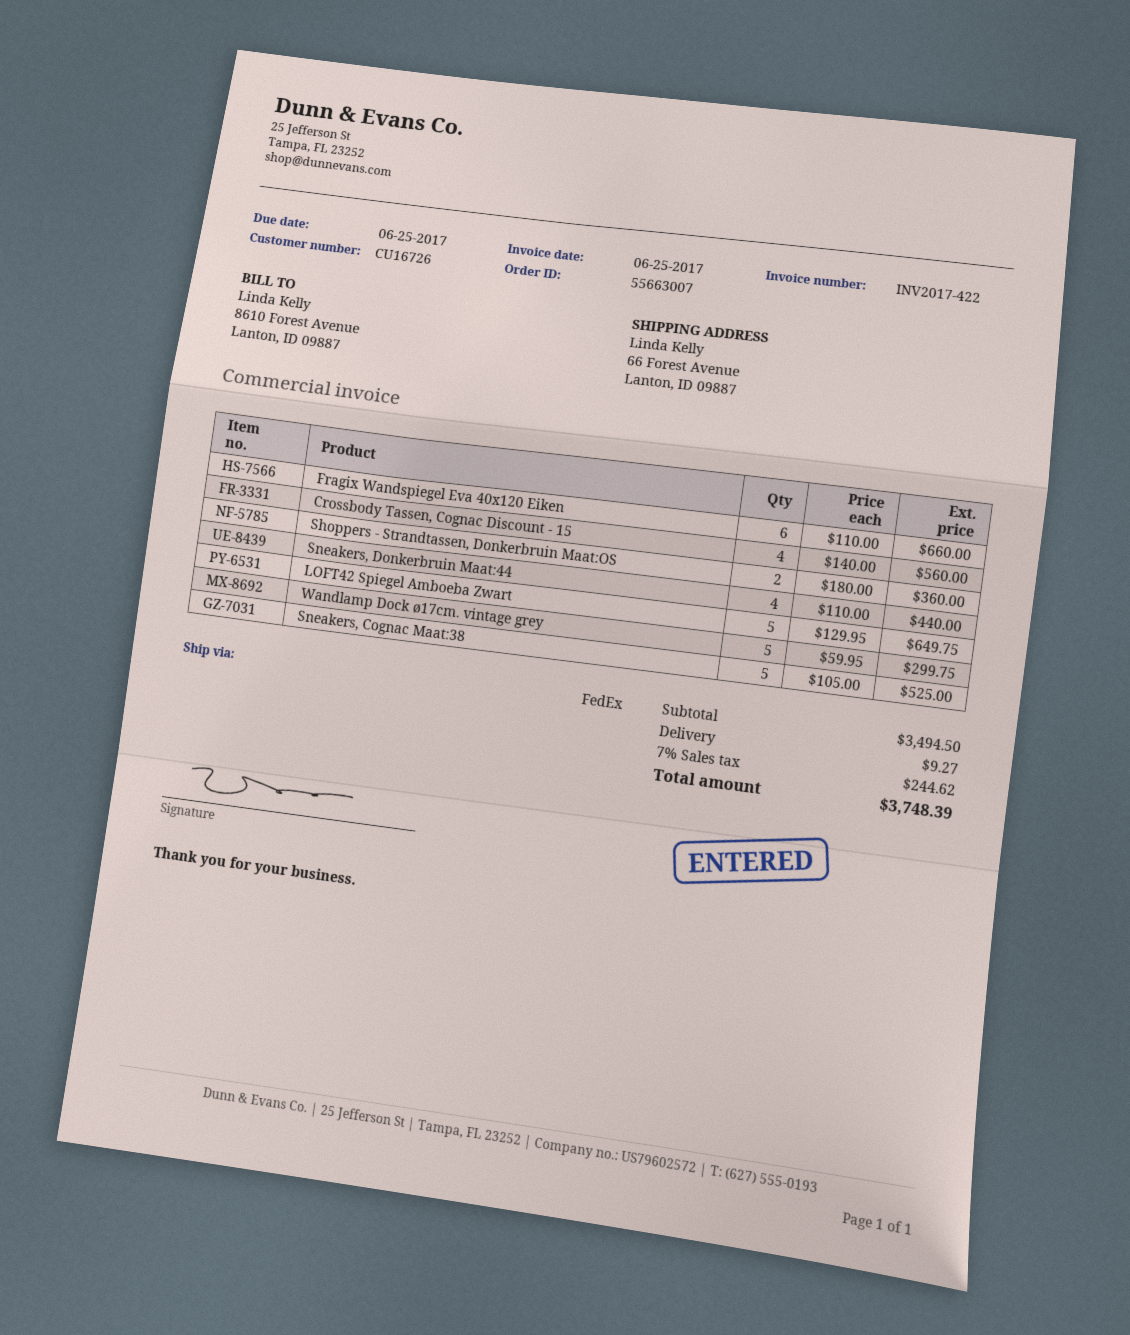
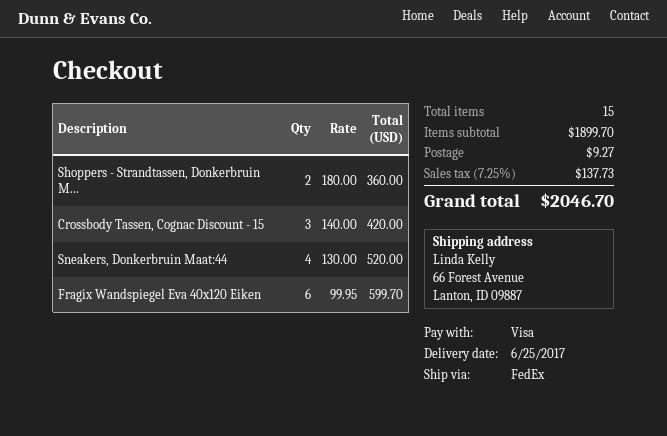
Fragix Wandspiegel Eva 40x120 Eiken: 6 x 110.00 = 660.00 -> 6 x 99.95 = 599.70
Crossbody Tassen, Cognac Discount - 15: 4 x 140.00 = 560.00 -> 3 x 140.00 = 420.00
Sneakers, Donkerbruin Maat:44: 4 x 110.00 = 440.00 -> 4 x 130.00 = 520.00
LOFT42 Spiegel Amboeba Zwart: 5 x 129.95 = 649.75 -> none
Wandlamp Dock ø17cm. vintage grey: 5 x 59.95 = 299.75 -> none
Sneakers, Cognac Maat:38: 5 x 105.00 = 525.00 -> none
subtotal: 3494.50 -> 1899.70
tax: 7% = 244.62 -> 7.25% = 137.73
total: 3748.39 -> 2046.70

